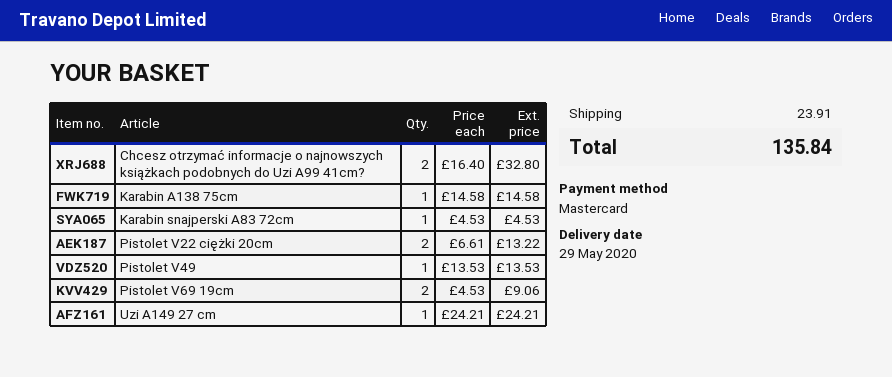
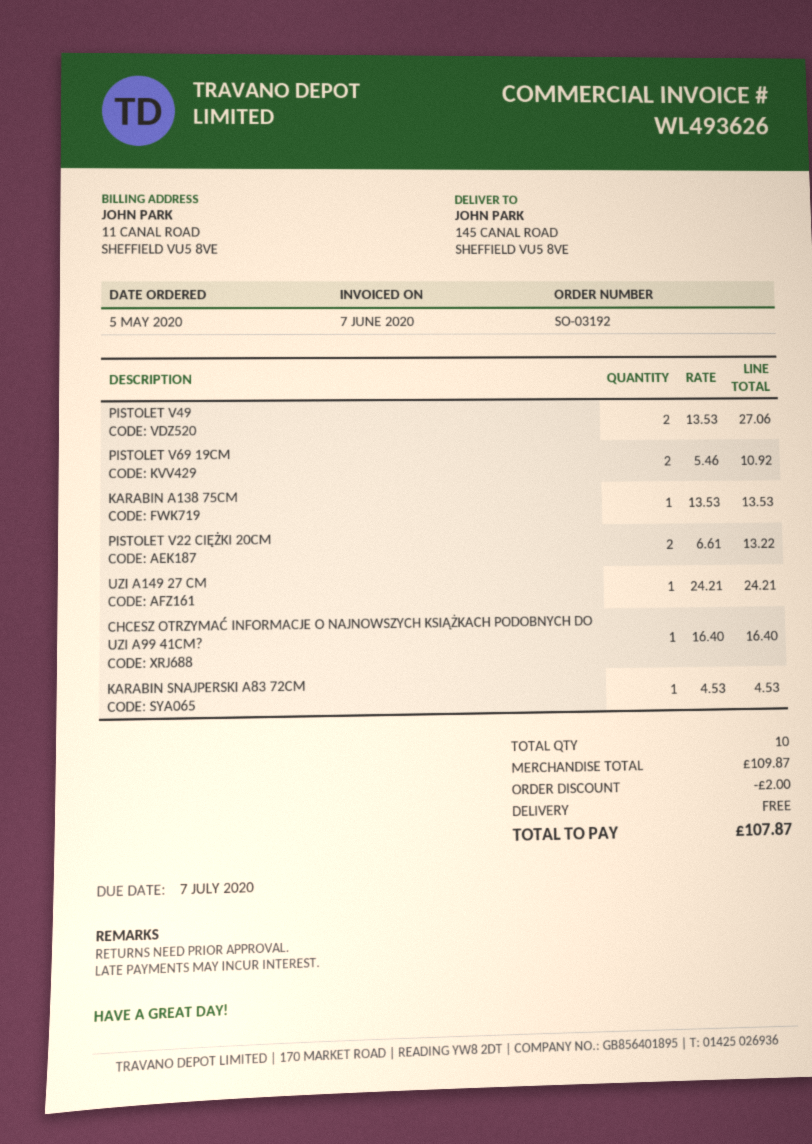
Chcesz otrzymać informacje o najnowszych książkach podobnych do Uzi A99 41cm?: 2 x 16.40 = 32.80 -> 1 x 16.40 = 16.40
Karabin A138 75cm: 1 x 14.58 = 14.58 -> 1 x 13.53 = 13.53
Pistolet V49: 1 x 13.53 = 13.53 -> 2 x 13.53 = 27.06
Pistolet V69 19cm: 2 x 4.53 = 9.06 -> 2 x 5.46 = 10.92
discount: none -> 2.00
shipping: 23.91 -> 0.00
total: 135.84 -> 107.87

